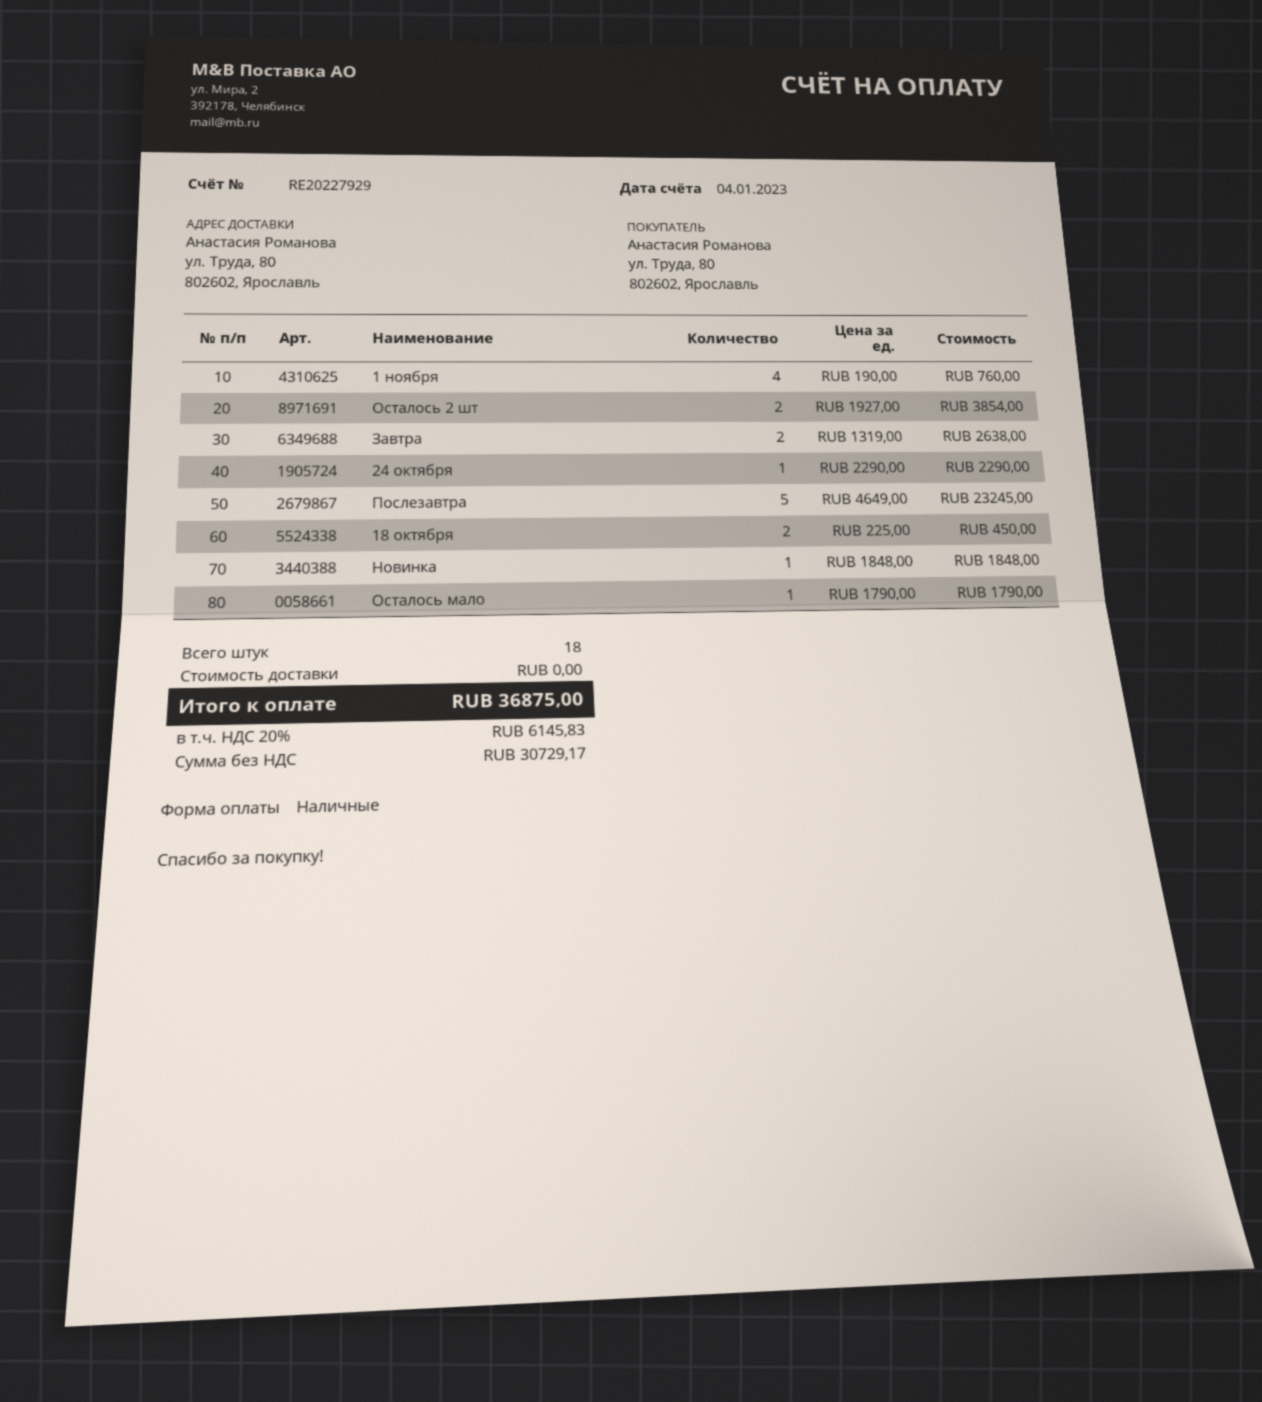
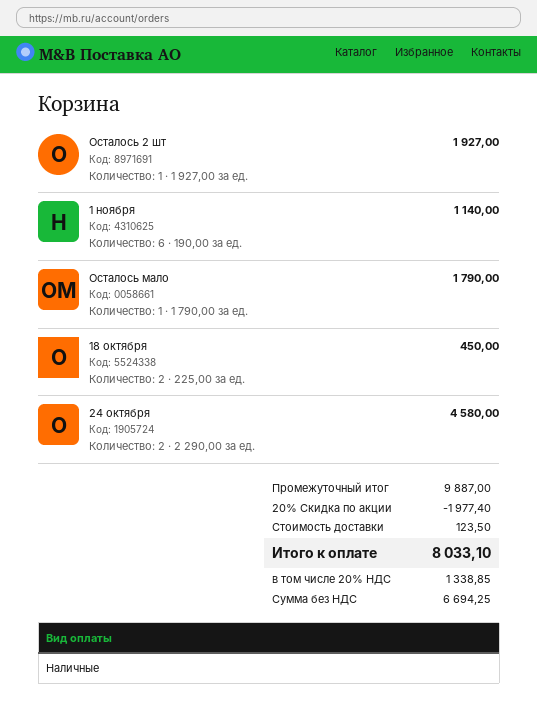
1 ноября: 4 x 190.00 = 760.00 -> 6 x 190.00 = 1140.00
Осталось 2 шт: 2 x 1927.00 = 3854.00 -> 1 x 1927.00 = 1927.00
Завтра: 2 x 1319.00 = 2638.00 -> none
24 октября: 1 x 2290.00 = 2290.00 -> 2 x 2290.00 = 4580.00
Послезавтра: 5 x 4649.00 = 23245.00 -> none
Новинка: 1 x 1848.00 = 1848.00 -> none
discount: none -> 20% = 1977.40
shipping: 0.00 -> 123.50
net: 30729.17 -> 6694.25
tax: 20% = 6145.83 -> 20% = 1338.85
total: 36875.00 -> 8033.10

